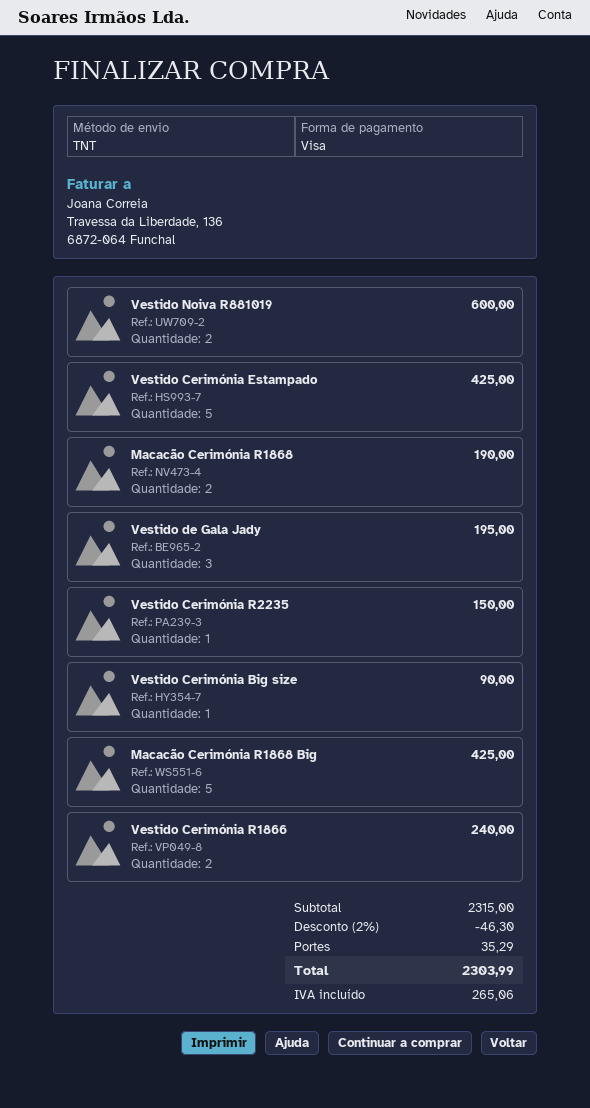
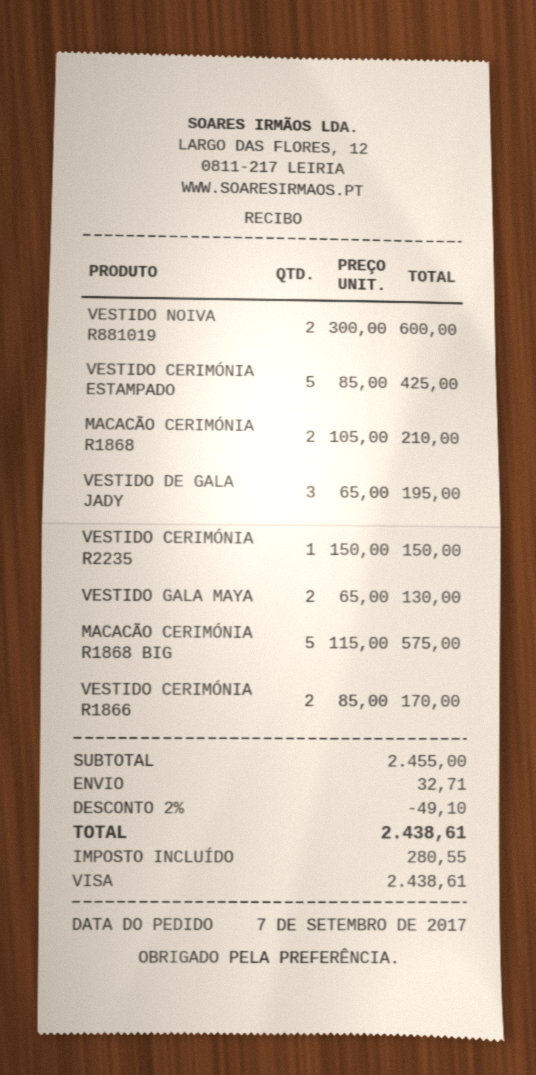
Macacão Cerimónia R1868: 2 for 190.00 -> 2 for 210.00
Vestido Cerimónia Big size: 1 for 90.00 -> none
Macacão Cerimónia R1868 Big: 5 for 425.00 -> 5 for 575.00
Vestido Cerimónia R1866: 2 for 240.00 -> 2 for 170.00
VESTIDO GALA MAYA: none -> 2 for 130.00
subtotal: 2315.00 -> 2455.00
discount: 2% = 46.30 -> 2% = 49.10
shipping: 35.29 -> 32.71
tax: 265.06 -> 280.55
total: 2303.99 -> 2438.61

